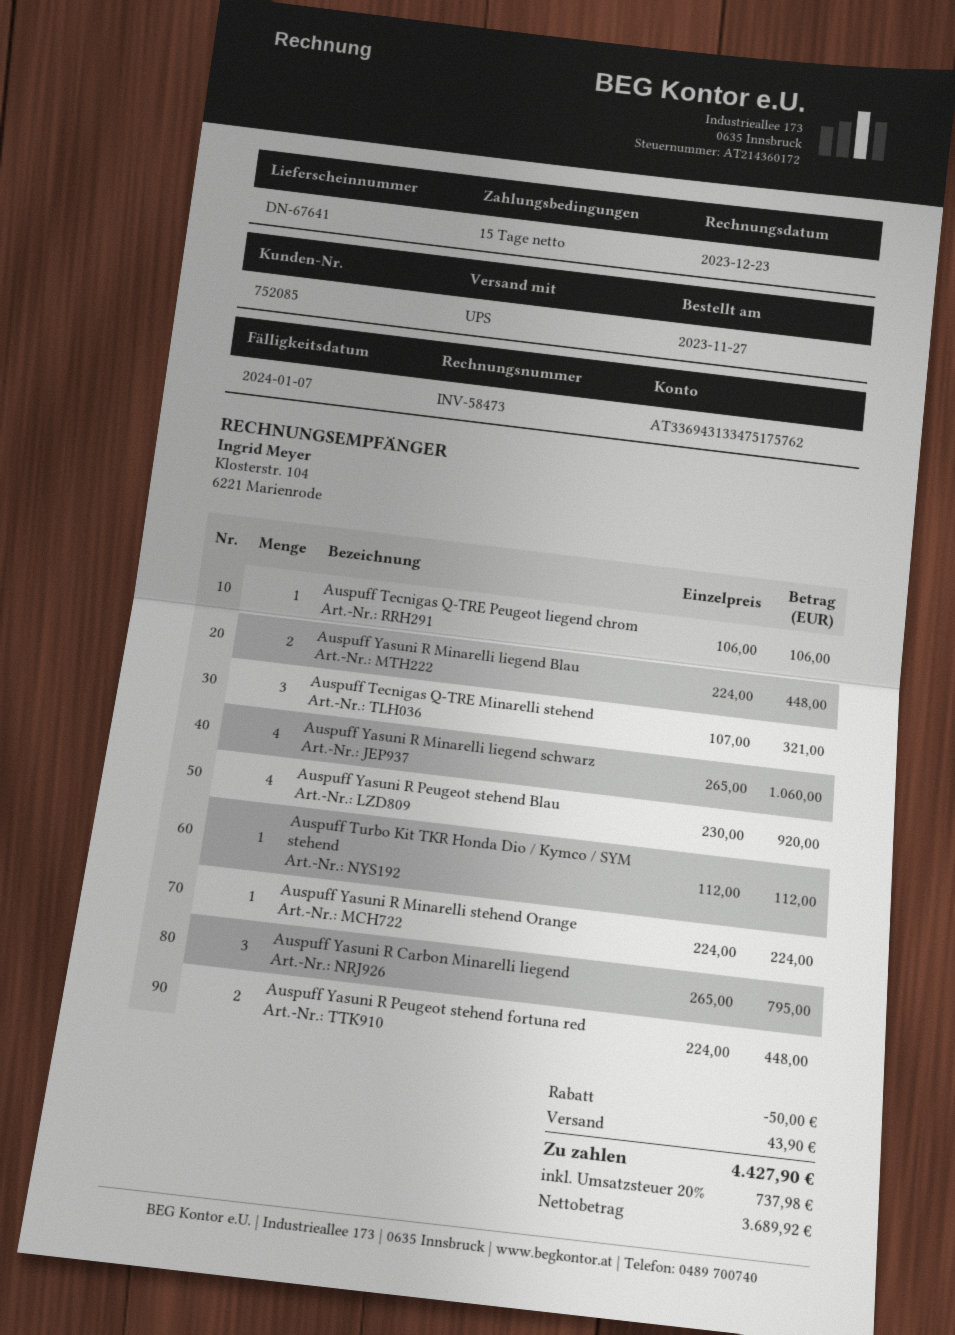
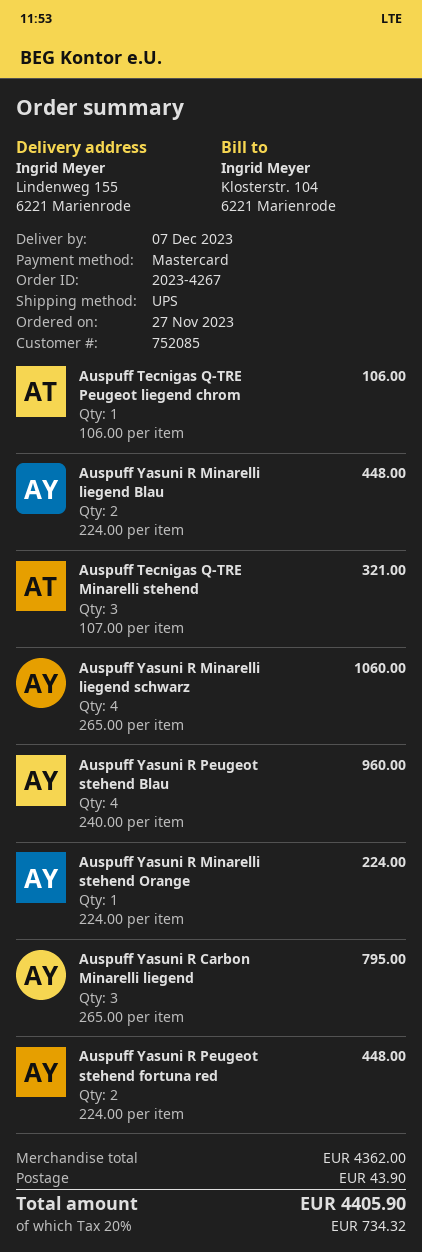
Auspuff Yasuni R Peugeot stehend Blau: 4 x 230.00 = 920.00 -> 4 x 240.00 = 960.00
Auspuff Turbo Kit TKR Honda Dio / Kymco / SYM stehend: 1 x 112.00 = 112.00 -> none
discount: 50.00 -> none
tax: 20% = 737.98 -> 20% = 734.32
total: 4427.90 -> 4405.90

